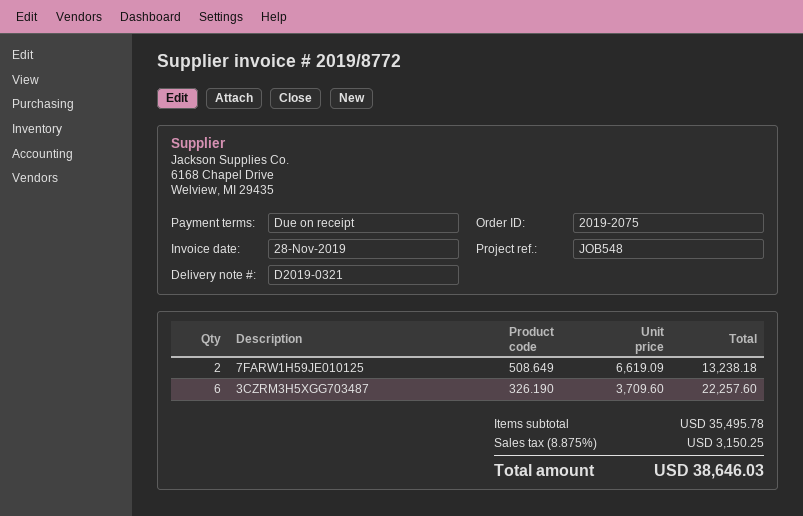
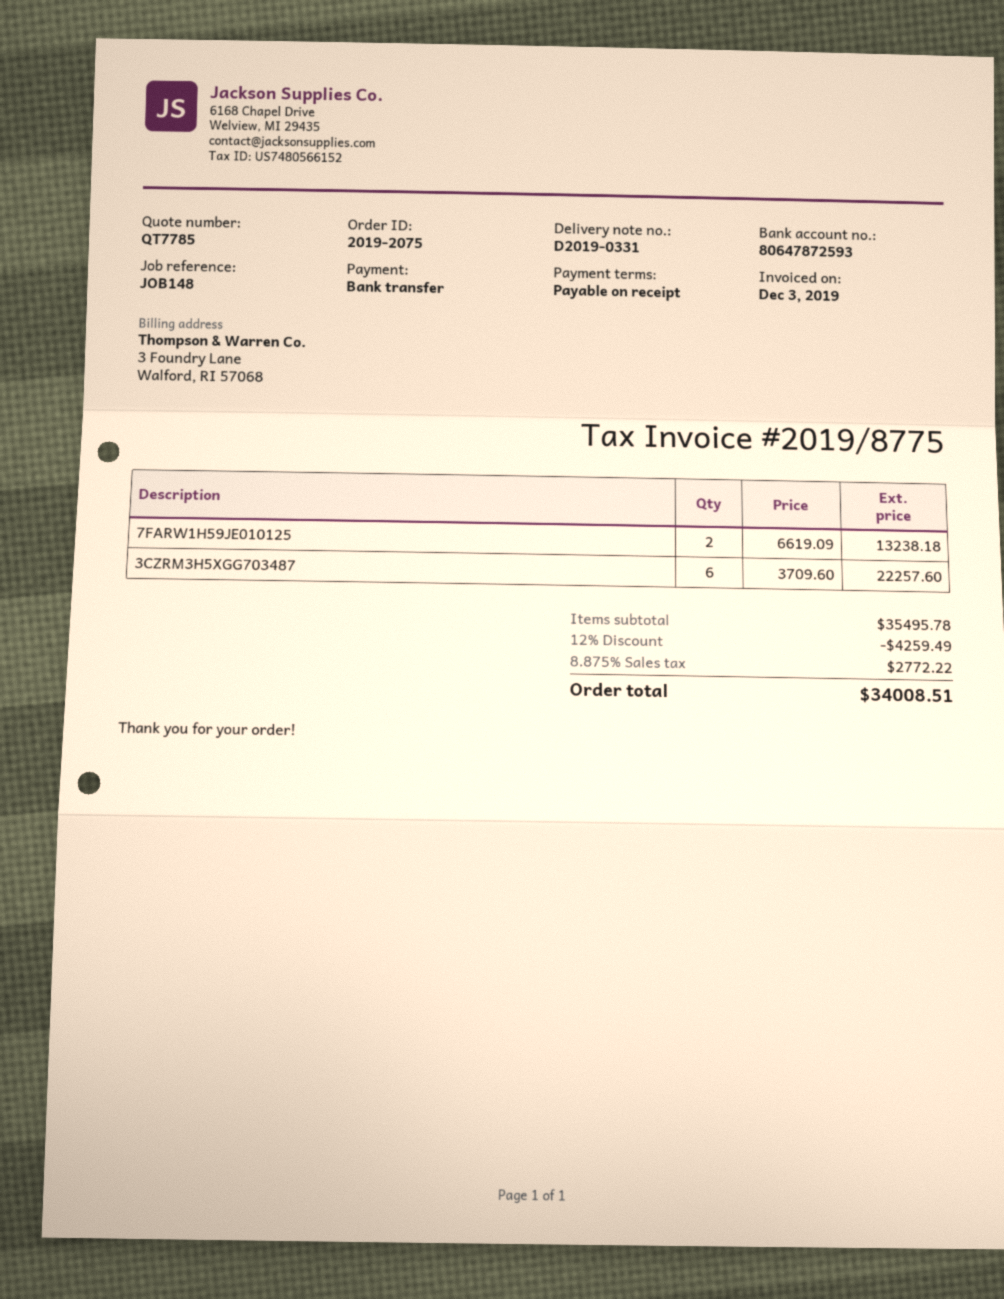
delivery note number: D2019-0321 -> D2019-0331
invoice number: 2019/8772 -> 2019/8775
invoice date: 2019-11-28 -> 2019-12-03
reference: JOB548 -> JOB148
discount: none -> 12% = 4259.49
tax: 8.875% = 3150.25 -> 8.875% = 2772.22
total: 38646.03 -> 34008.51

